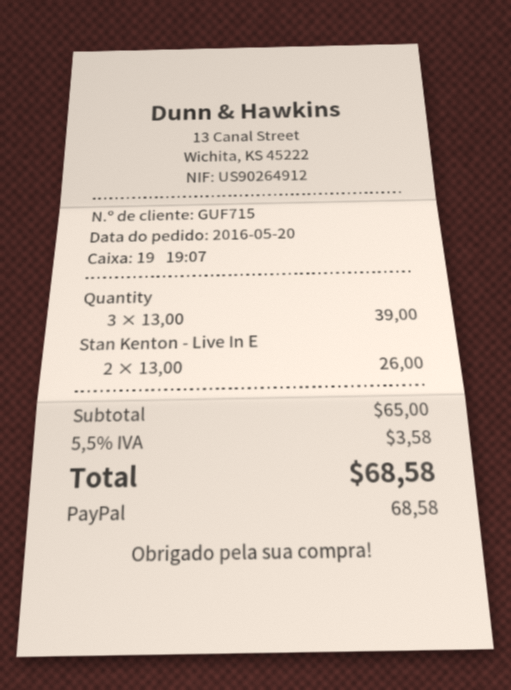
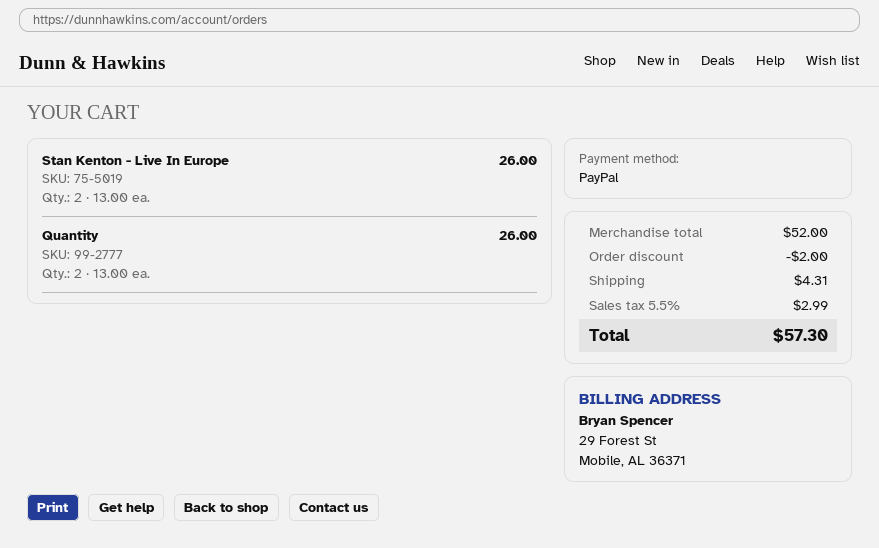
Quantity: 3 x 13.00 = 39.00 -> 2 x 13.00 = 26.00
subtotal: 65.00 -> 52.00
discount: none -> 2.00
shipping: none -> 4.31
tax: 5.5% = 3.58 -> 5.5% = 2.99
total: 68.58 -> 57.30

